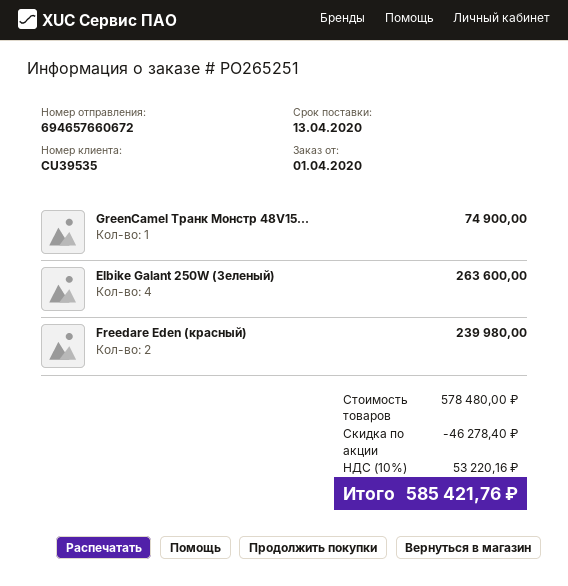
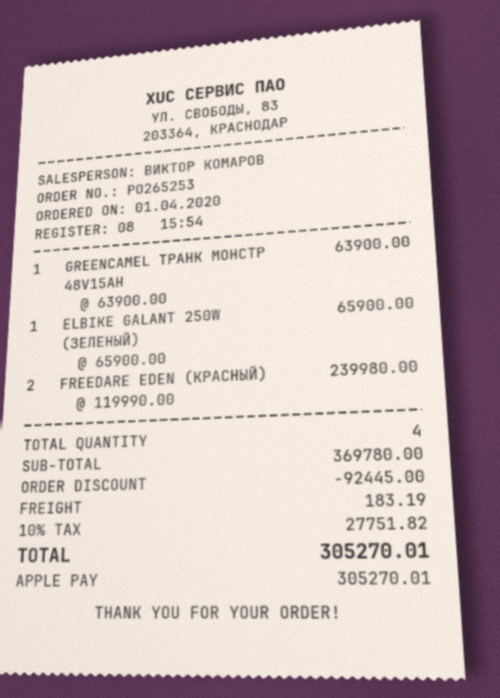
order number: PO265251 -> PO265253
GreenCamel Транк Монстр 48V15...: 1 for 74900.00 -> 1 for 63900.00
Elbike Galant 250W (Зеленый): 4 for 263600.00 -> 1 for 65900.00
subtotal: 578480.00 -> 369780.00
discount: 46278.40 -> 92445.00
shipping: none -> 183.19
tax: 10% = 53220.16 -> 10% = 27751.82
total: 585421.76 -> 305270.01

